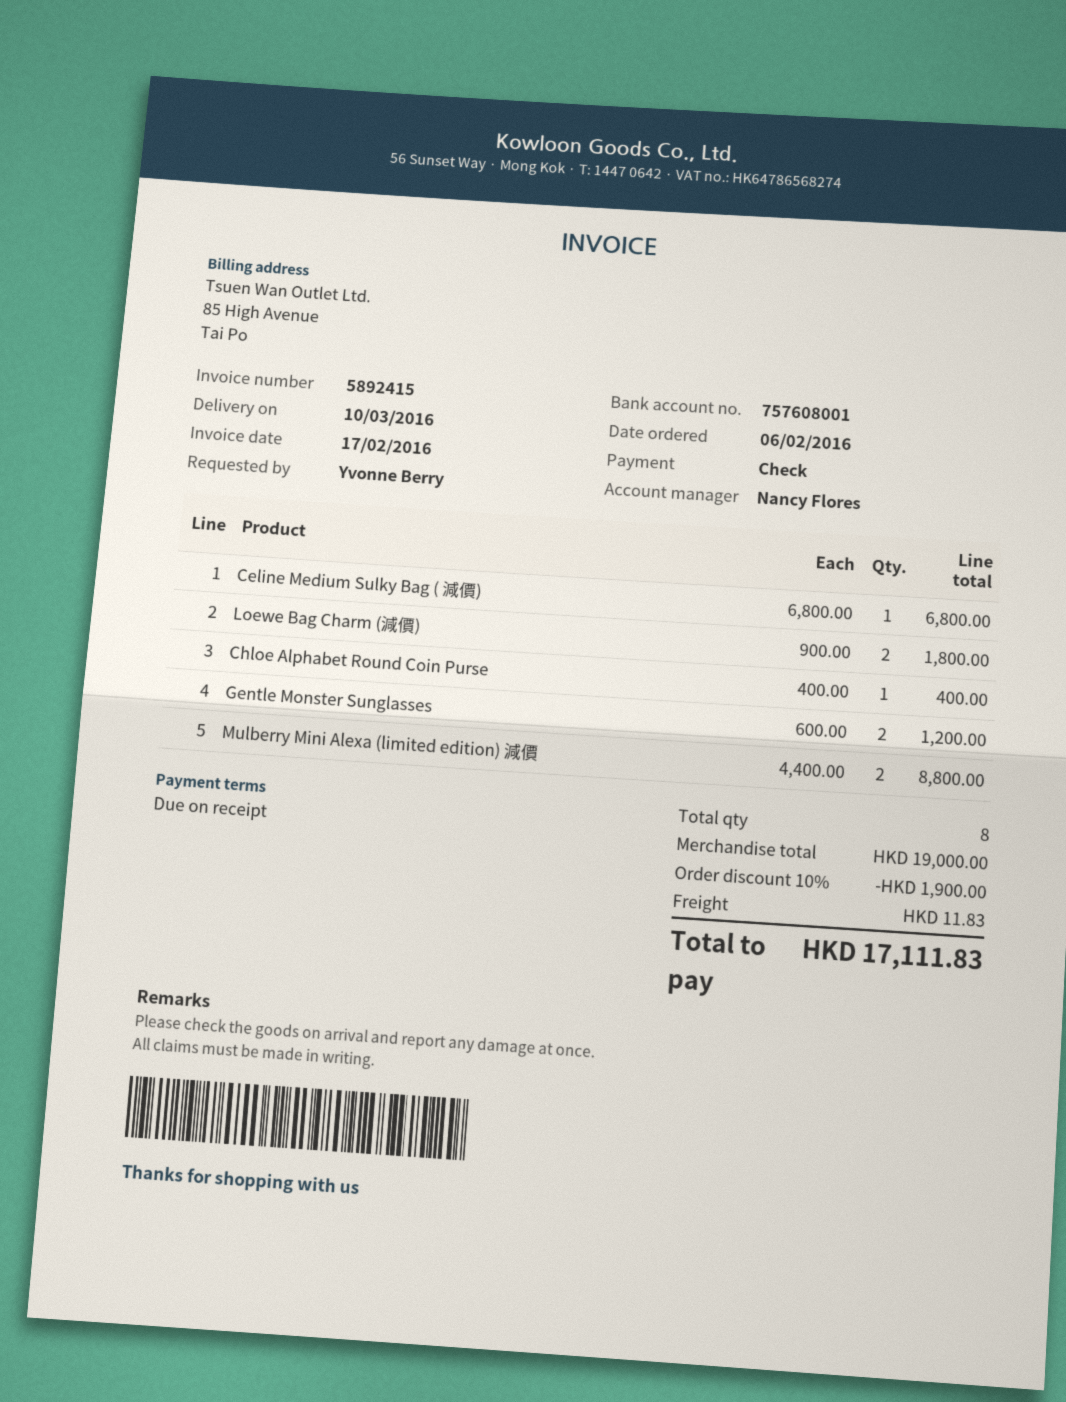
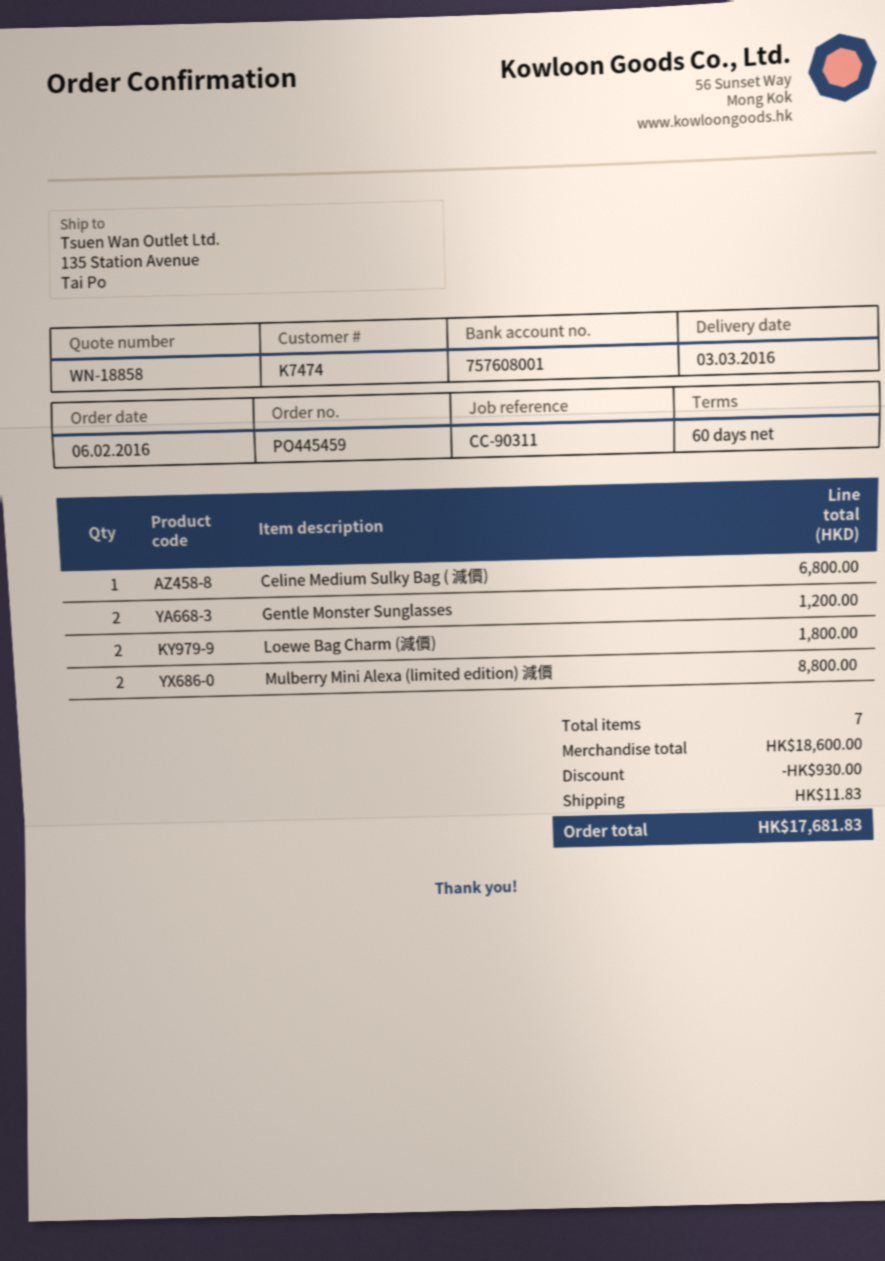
delivery date: 2016-03-10 -> 2016-03-03
payment terms: on receipt -> 60 days
Chloe Alphabet Round Coin Purse: 1 for 400.00 -> none
total quantity: 8 -> 7
subtotal: 19000.00 -> 18600.00
discount: 1900.00 -> 930.00
total: 17111.83 -> 17681.83

